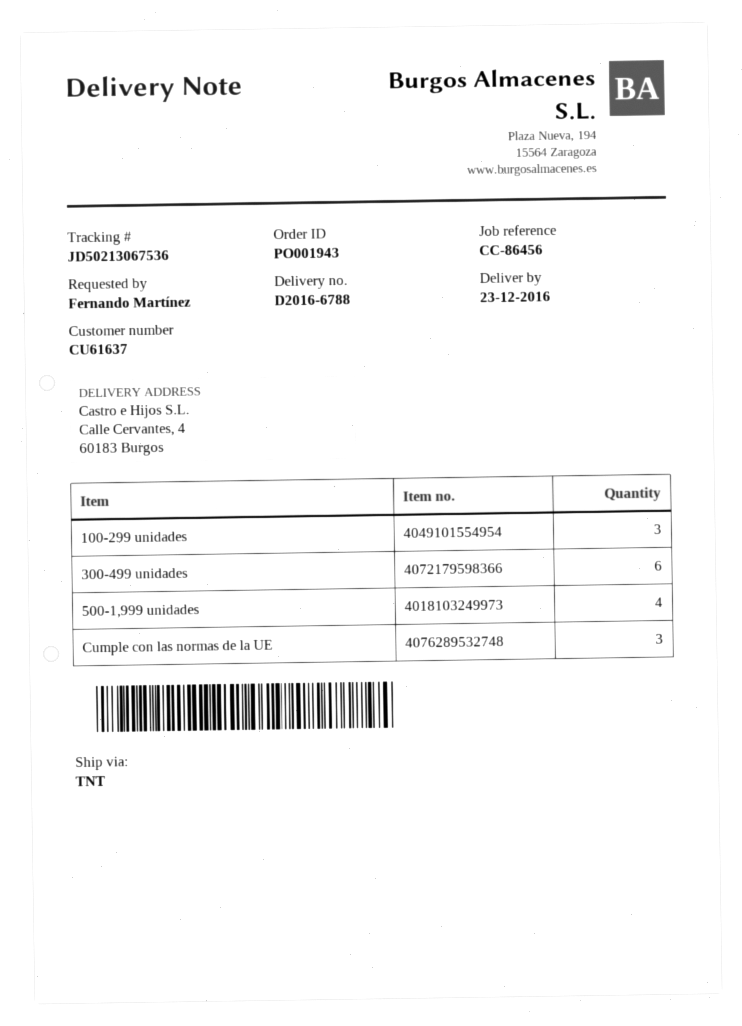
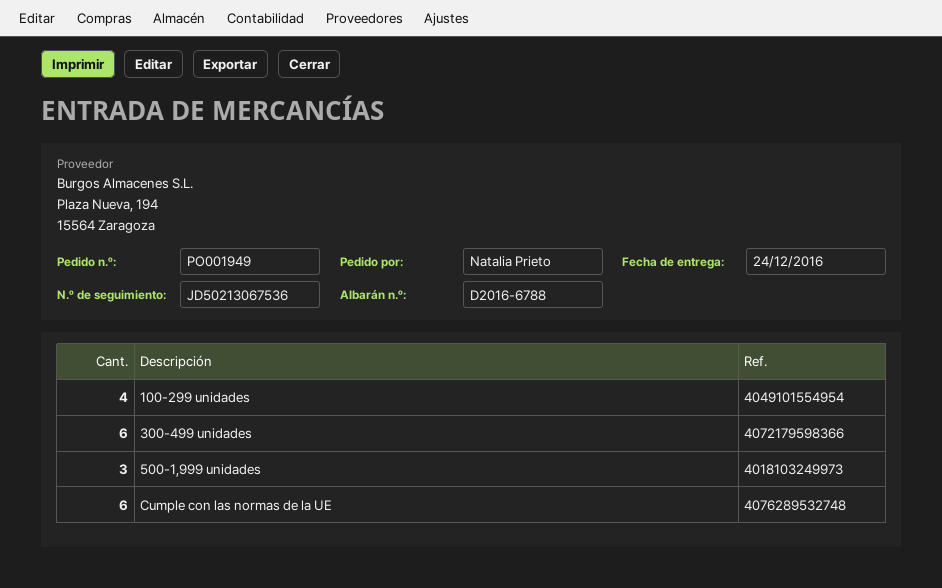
order number: PO001943 -> PO001949
delivery date: 2016-12-23 -> 2016-12-24
ordered by: Fernando Martínez -> Natalia Prieto
100-299 unidades: 3 -> 4
500-1,999 unidades: 4 -> 3
Cumple con las normas de la UE: 3 -> 6

